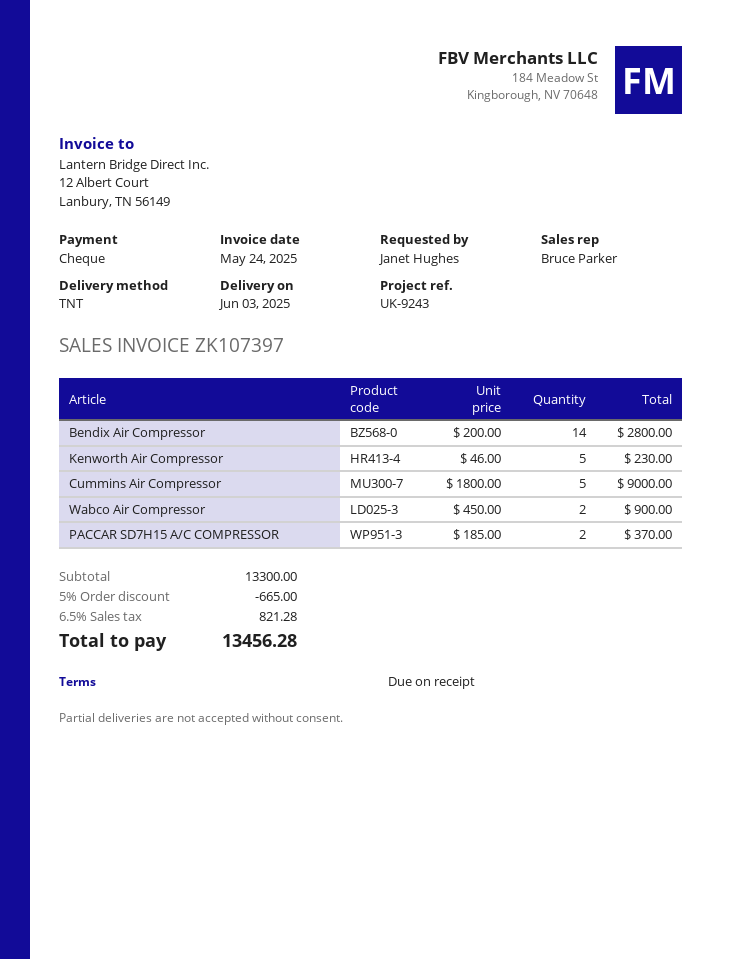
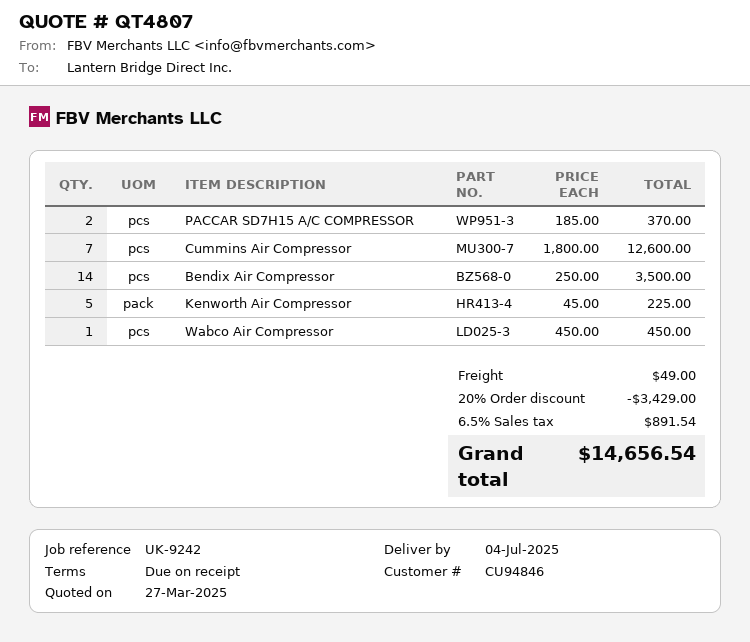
delivery date: 2025-06-03 -> 2025-07-04
reference: UK-9243 -> UK-9242
Bendix Air Compressor: 14 x 200.00 = 2800.00 -> 14 x 250.00 = 3500.00
Kenworth Air Compressor: 5 x 46.00 = 230.00 -> 5 x 45.00 = 225.00
Cummins Air Compressor: 5 x 1800.00 = 9000.00 -> 7 x 1800.00 = 12600.00
Wabco Air Compressor: 2 x 450.00 = 900.00 -> 1 x 450.00 = 450.00
discount: 5% = 665.00 -> 20% = 3429.00
shipping: none -> 49.00
tax: 6.5% = 821.28 -> 6.5% = 891.54
total: 13456.28 -> 14656.54

